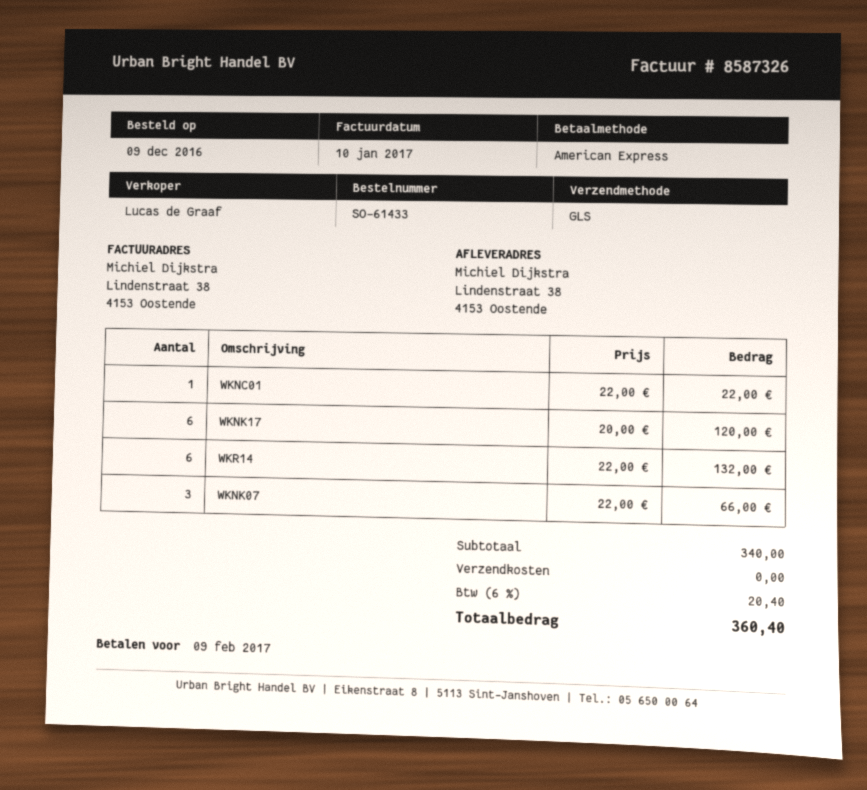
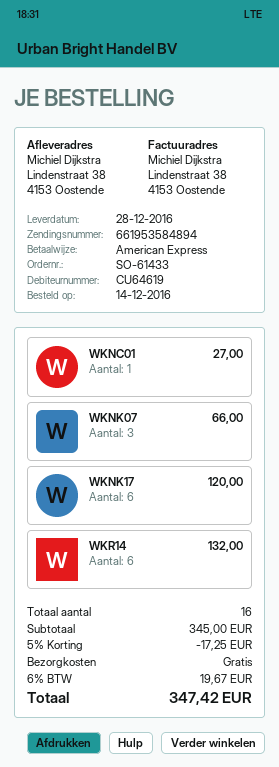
order date: 2016-12-09 -> 2016-12-14
WKNC01: 1 for 22.00 -> 1 for 27.00
subtotal: 340.00 -> 345.00
discount: none -> 5% = 17.25
tax: 6% = 20.40 -> 6% = 19.67
total: 360.40 -> 347.42

